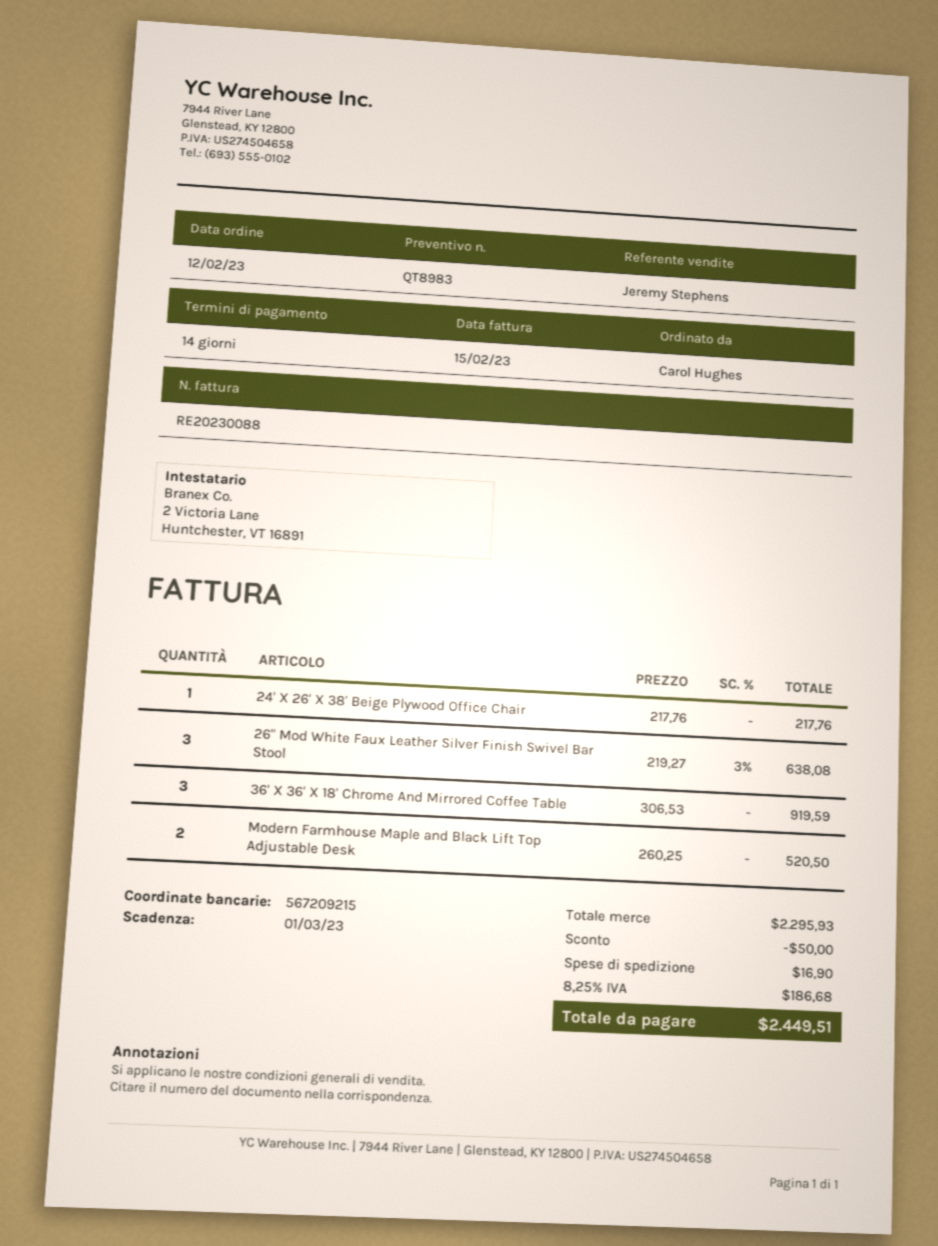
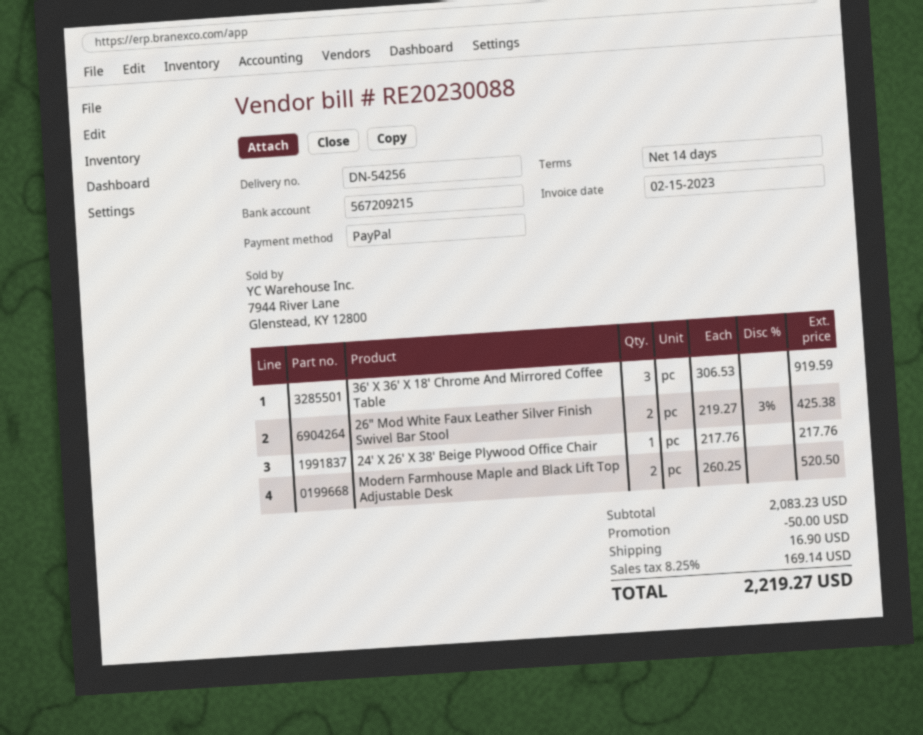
26" Mod White Faux Leather Silver Finish Swivel Bar Stool: 3 x 219.27 - 3% = 638.08 -> 2 x 219.27 - 3% = 425.38
subtotal: 2295.93 -> 2083.23
tax: 8.25% = 186.68 -> 8.25% = 169.14
total: 2449.51 -> 2219.27

